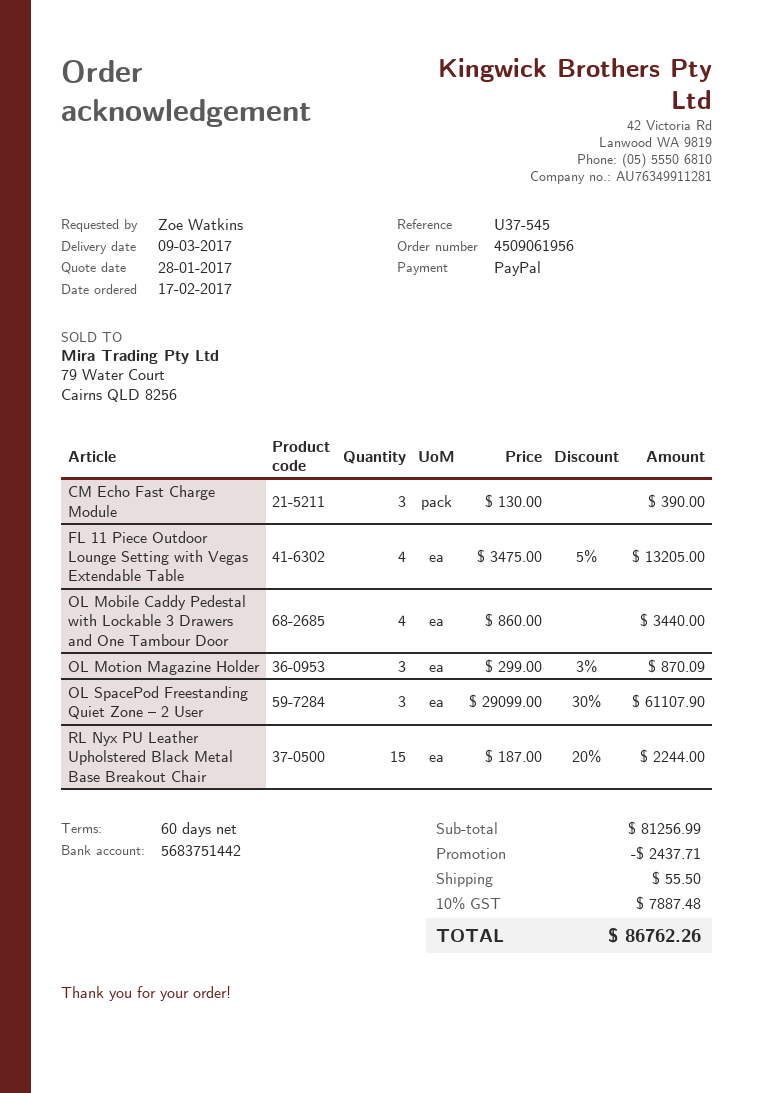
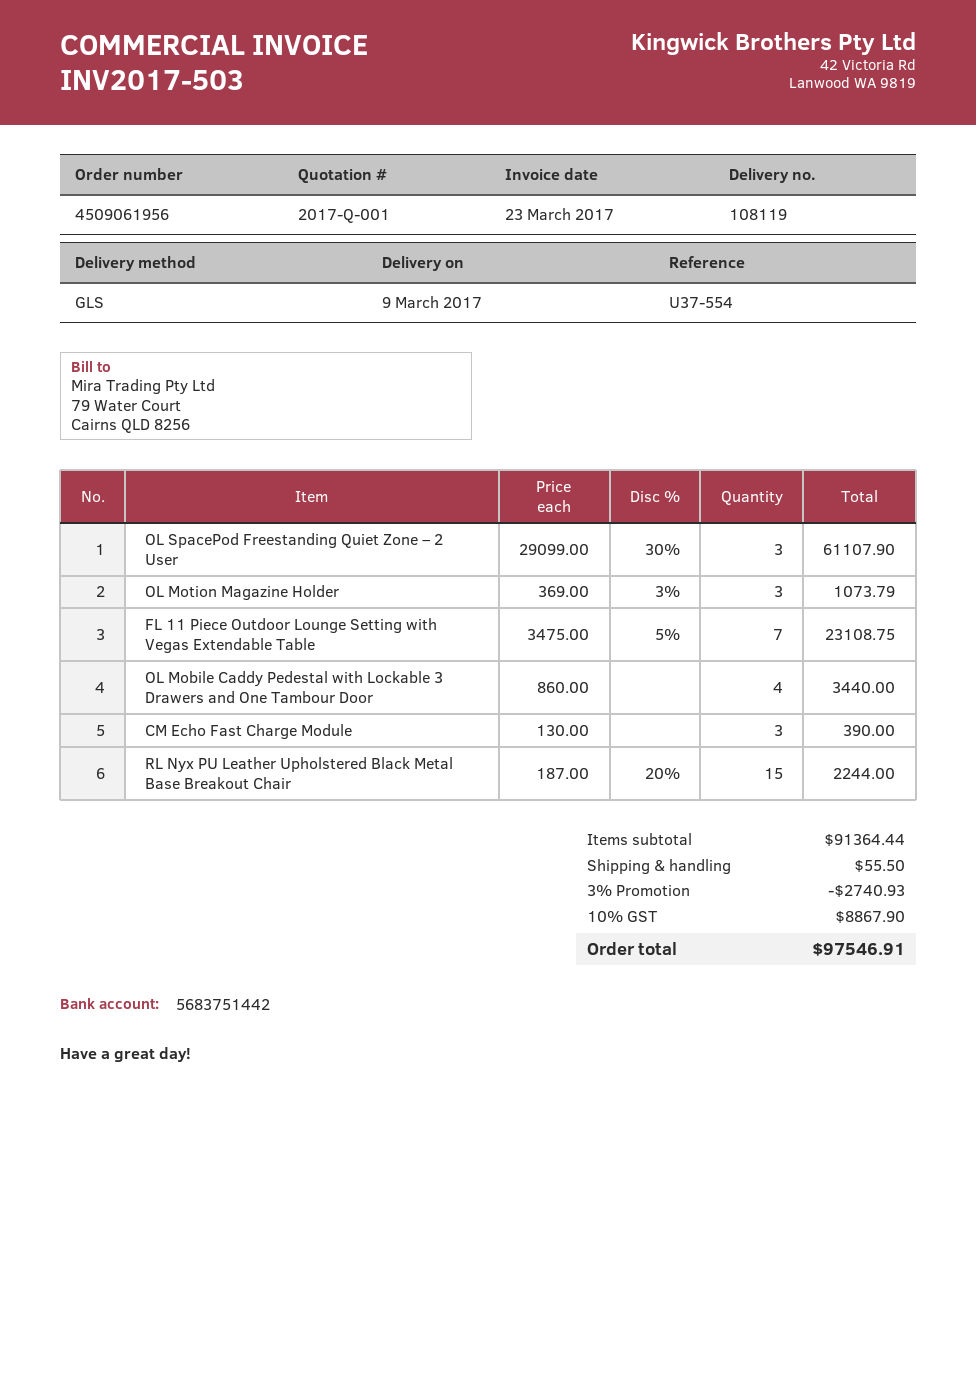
reference: U37-545 -> U37-554
FL 11 Piece Outdoor Lounge Setting with Vegas Extendable Table: 4 x 3475.00 - 5% = 13205.00 -> 7 x 3475.00 - 5% = 23108.75
OL Motion Magazine Holder: 3 x 299.00 - 3% = 870.09 -> 3 x 369.00 - 3% = 1073.79
subtotal: 81256.99 -> 91364.44
discount: 2437.71 -> 2740.93
tax: 10% = 7887.48 -> 10% = 8867.90
total: 86762.26 -> 97546.91

